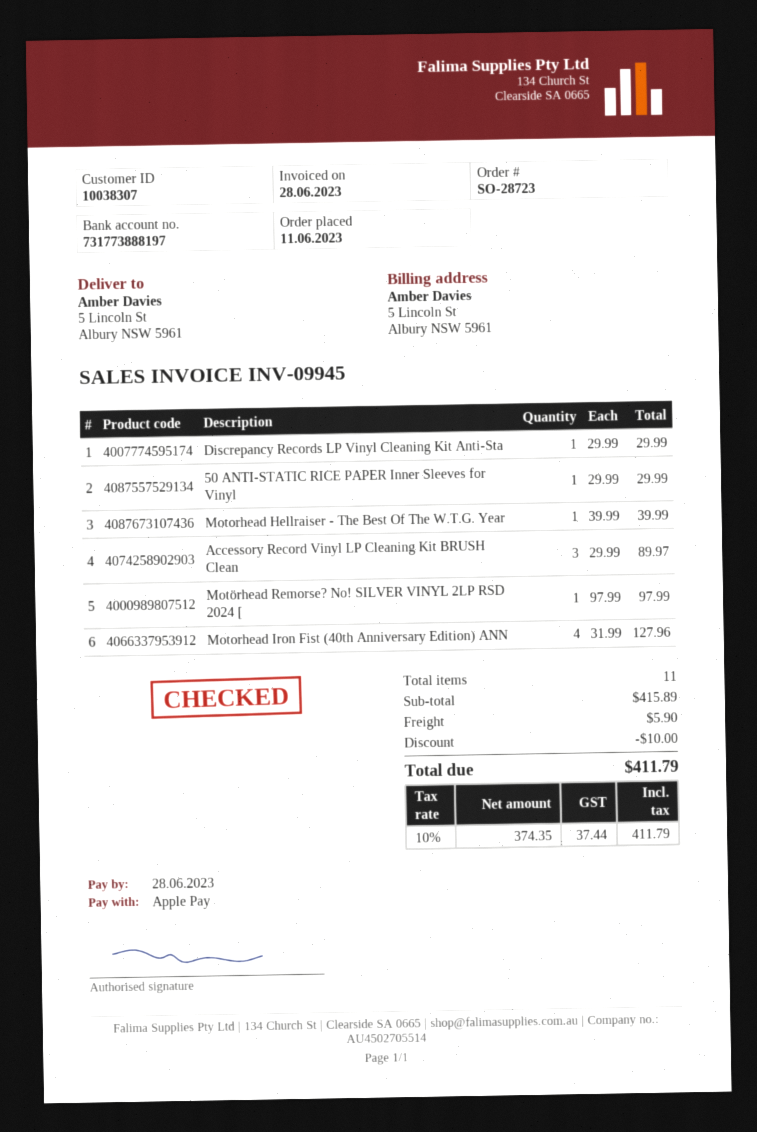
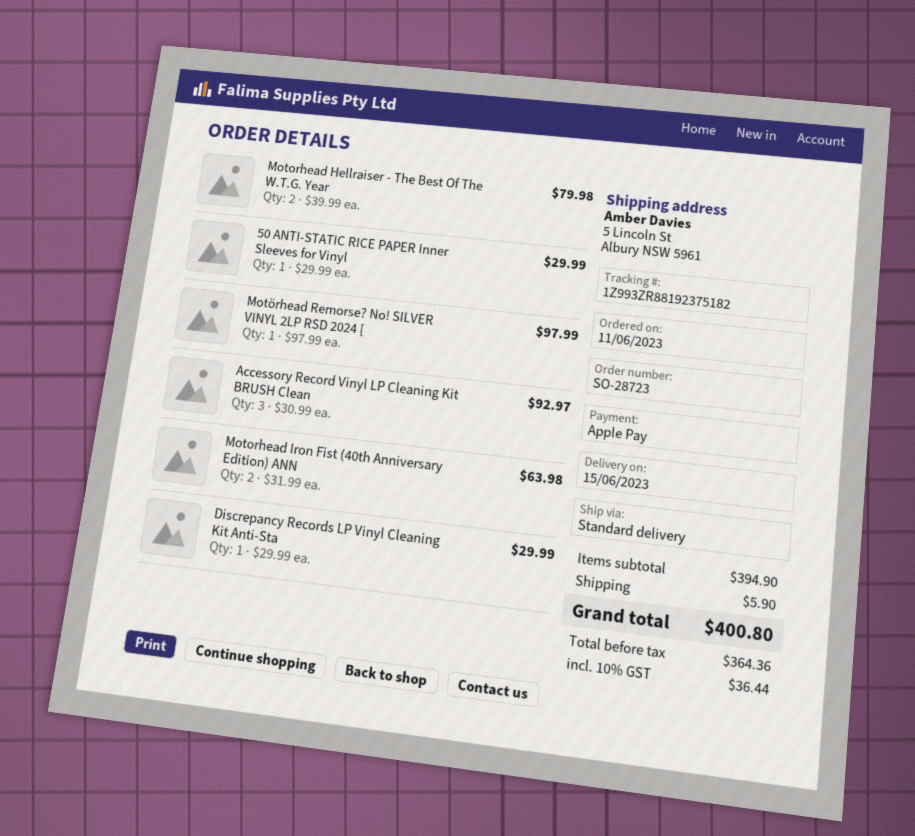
Motorhead Hellraiser - The Best Of The W.T.G. Year: 1 x 39.99 = 39.99 -> 2 x 39.99 = 79.98
Accessory Record Vinyl LP Cleaning Kit BRUSH Clean: 3 x 29.99 = 89.97 -> 3 x 30.99 = 92.97
Motorhead Iron Fist (40th Anniversary Edition) ANN: 4 x 31.99 = 127.96 -> 2 x 31.99 = 63.98
subtotal: 415.89 -> 394.90
discount: 10.00 -> none
net: 374.35 -> 364.36
tax: 10% = 37.44 -> 10% = 36.44
total: 411.79 -> 400.80

